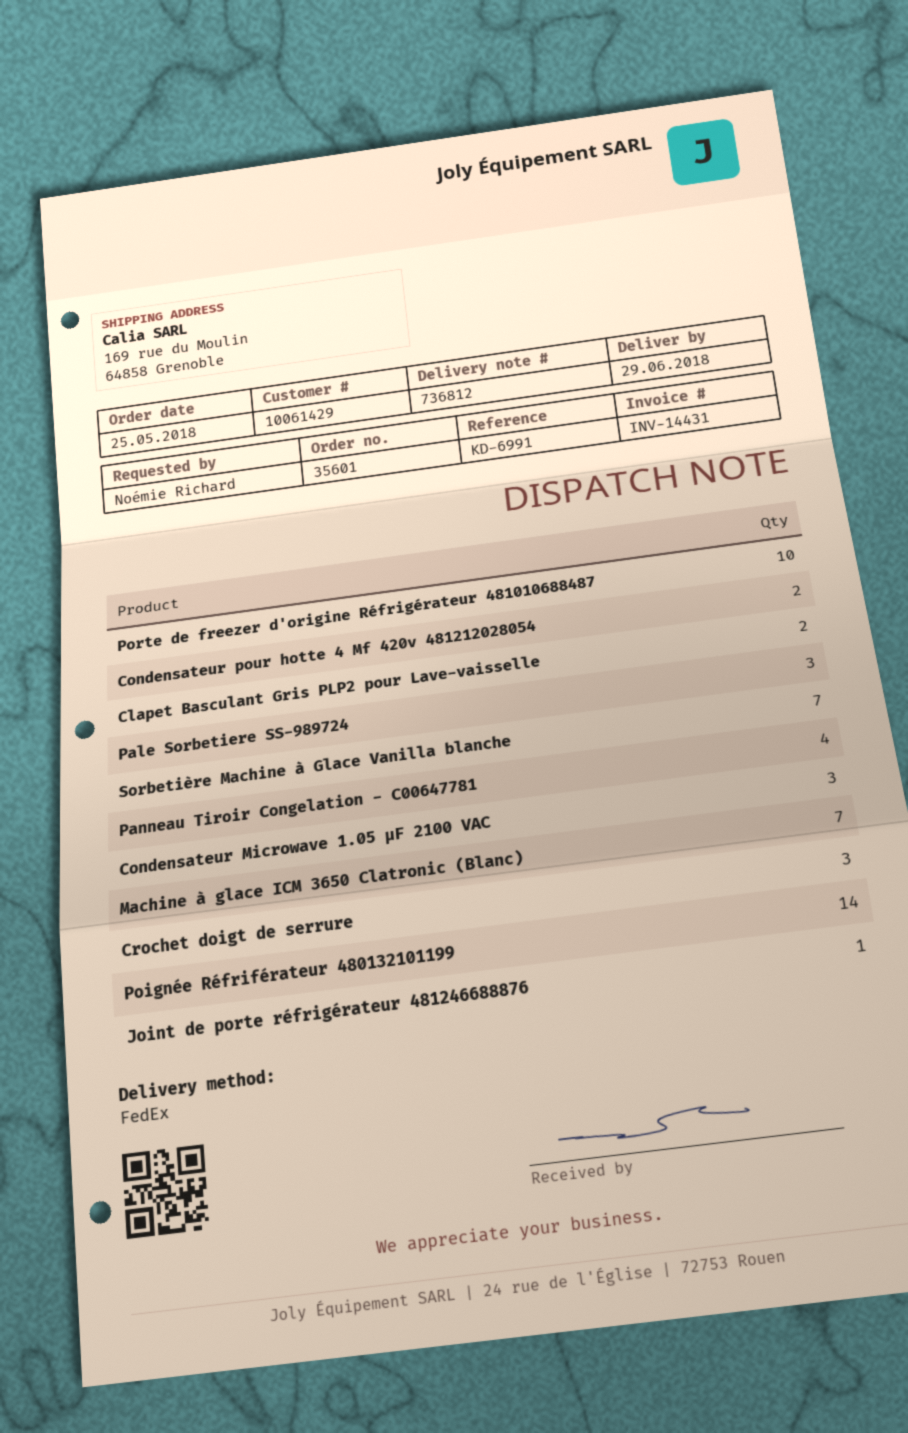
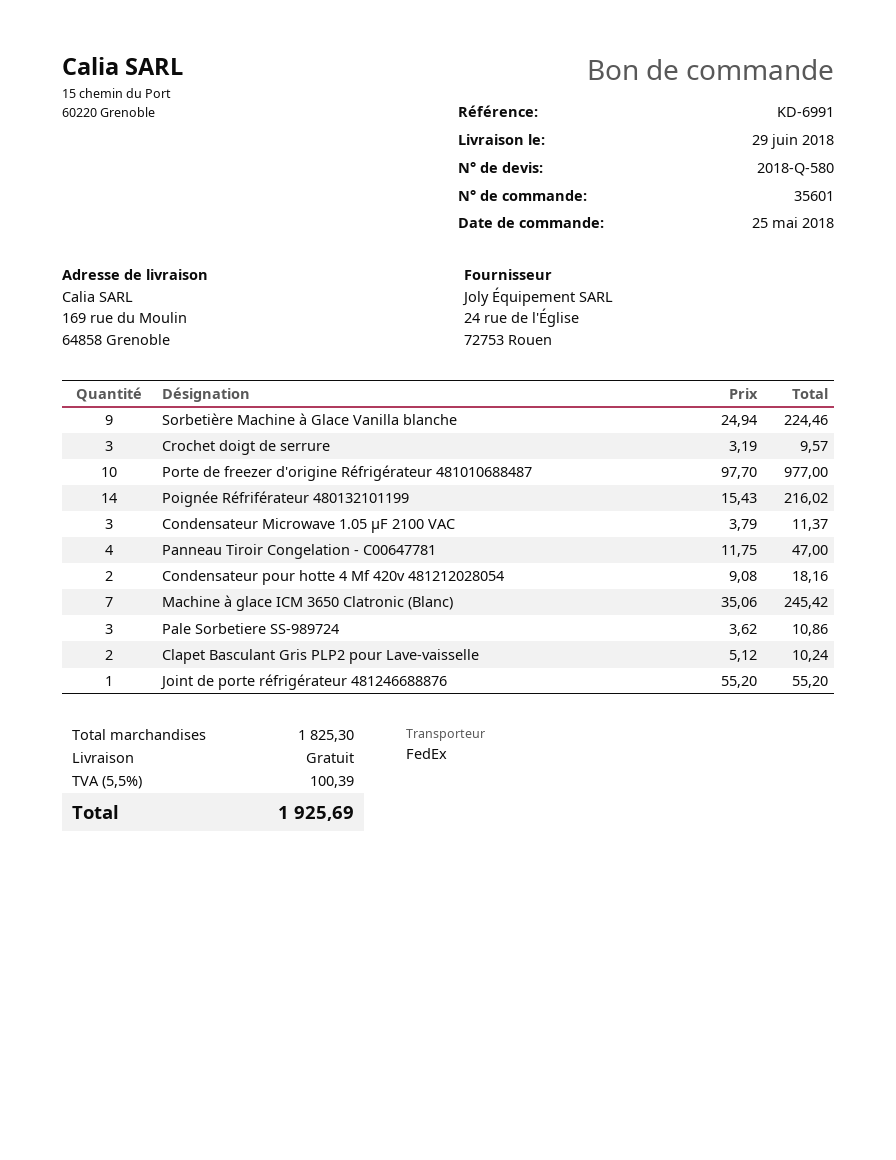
Sorbetière Machine à Glace Vanilla blanche: 7 -> 9

